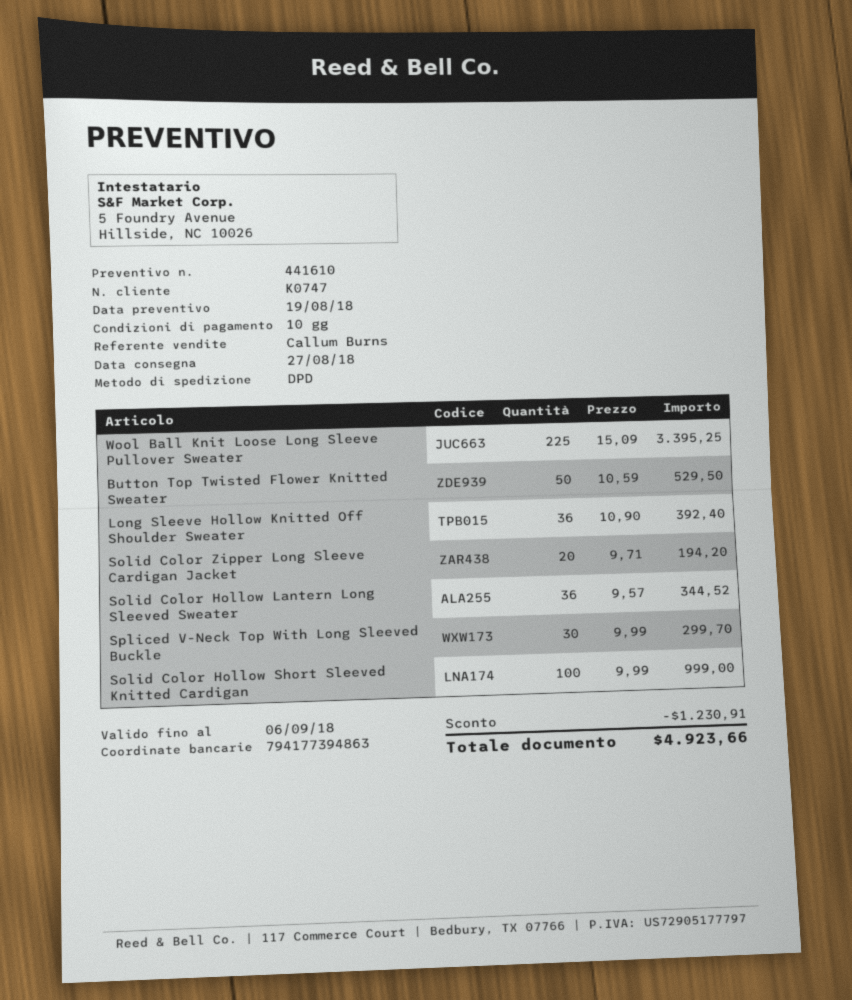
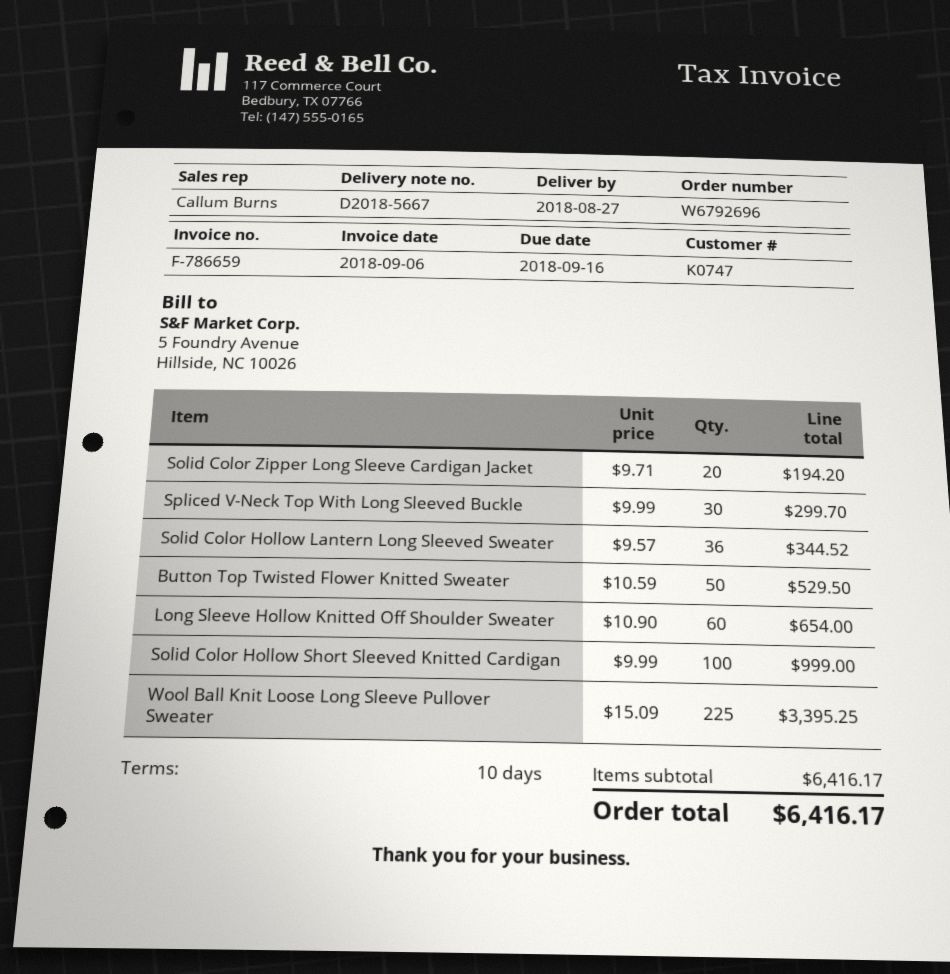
Long Sleeve Hollow Knitted Off Shoulder Sweater: 36 x 10.90 = 392.40 -> 60 x 10.90 = 654.00
discount: 1230.91 -> none
total: 4923.66 -> 6416.17

